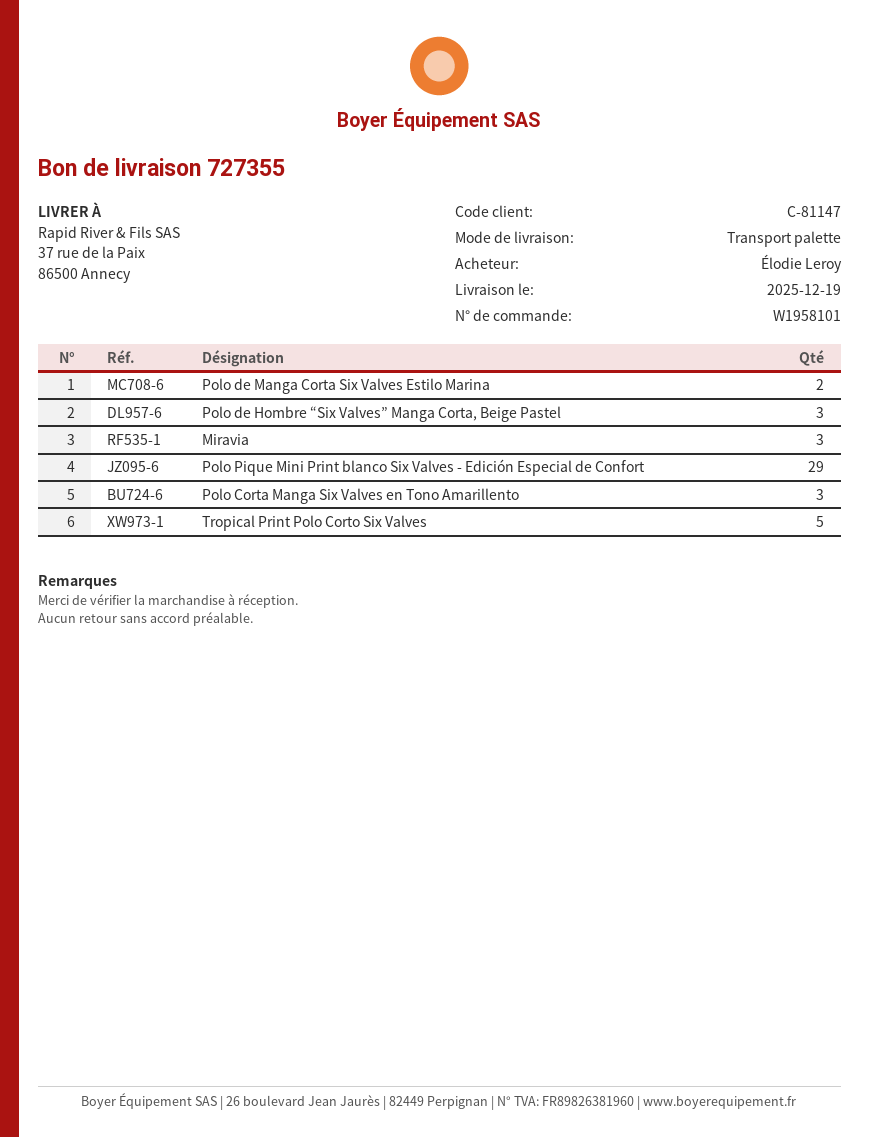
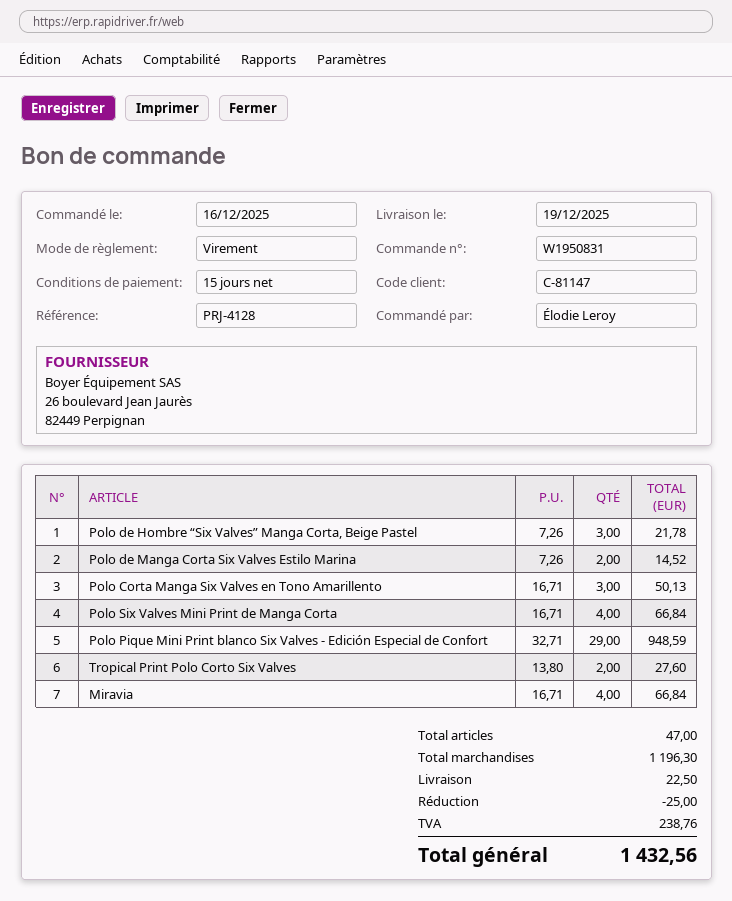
order number: W1958101 -> W1950831
Miravia: 3 -> 4
Tropical Print Polo Corto Six Valves: 5 -> 2
Polo Six Valves Mini Print de Manga Corta: none -> 4

